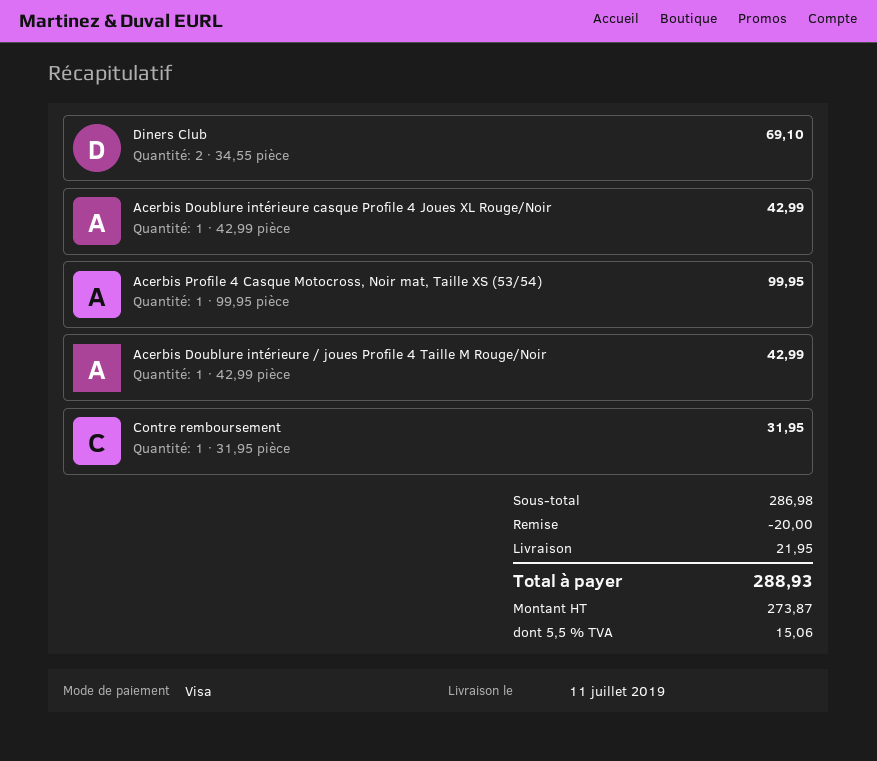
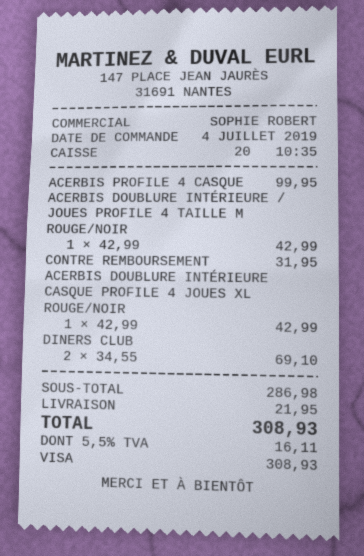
discount: 20.00 -> none
tax: 5.5% = 15.06 -> 5.5% = 16.11
total: 288.93 -> 308.93

